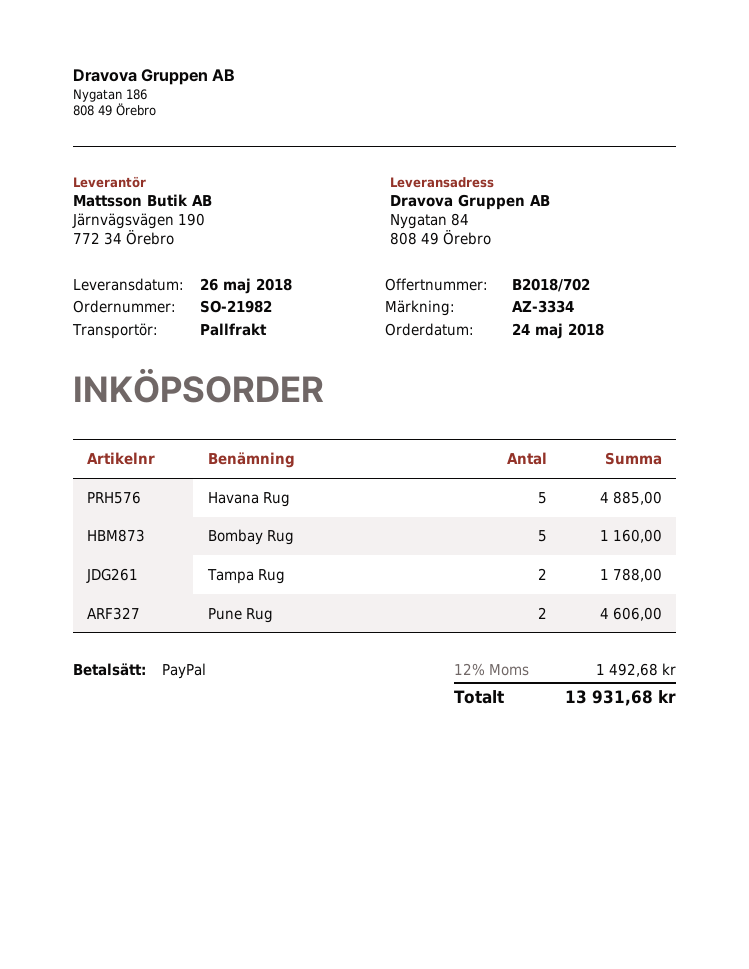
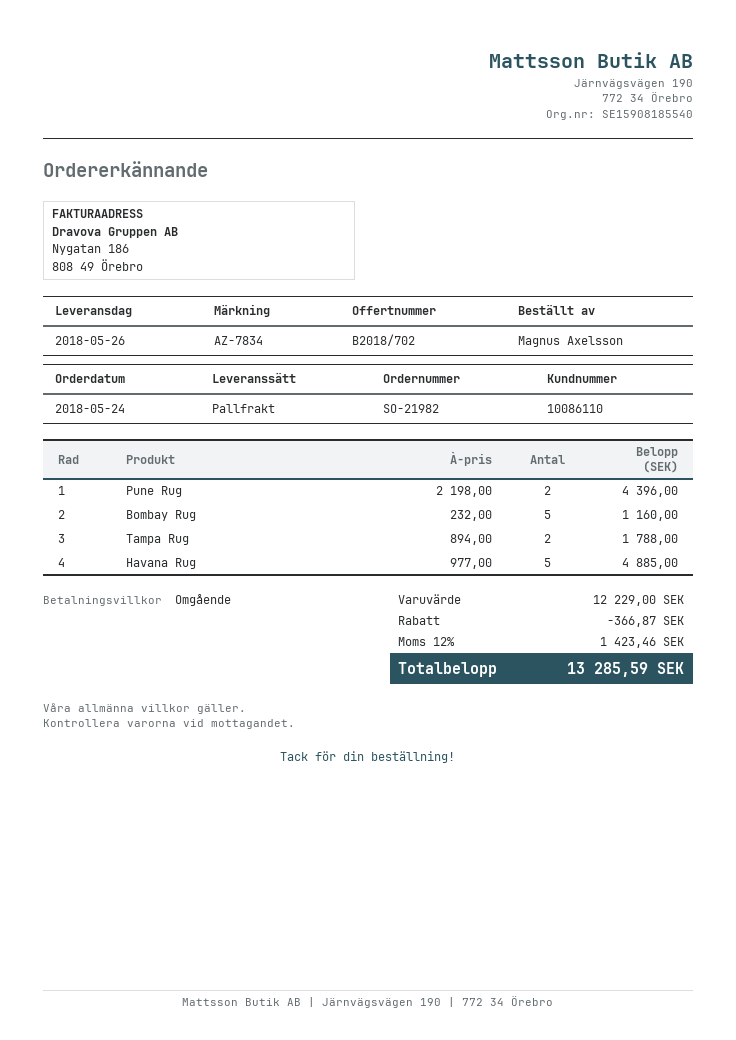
reference: AZ-3334 -> AZ-7834
Pune Rug: 2 for 4606.00 -> 2 for 4396.00
discount: none -> 366.87
tax: 12% = 1492.68 -> 12% = 1423.46
total: 13931.68 -> 13285.59

